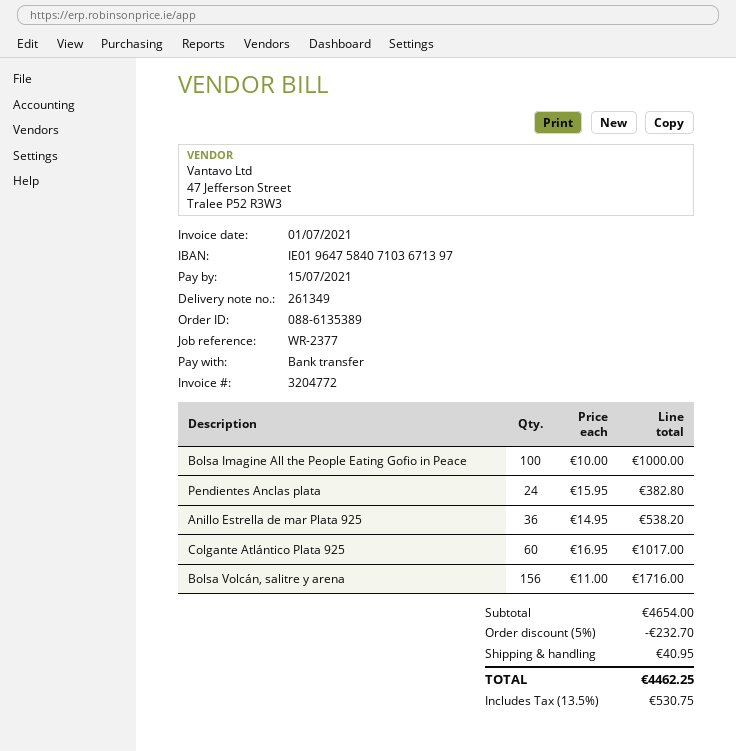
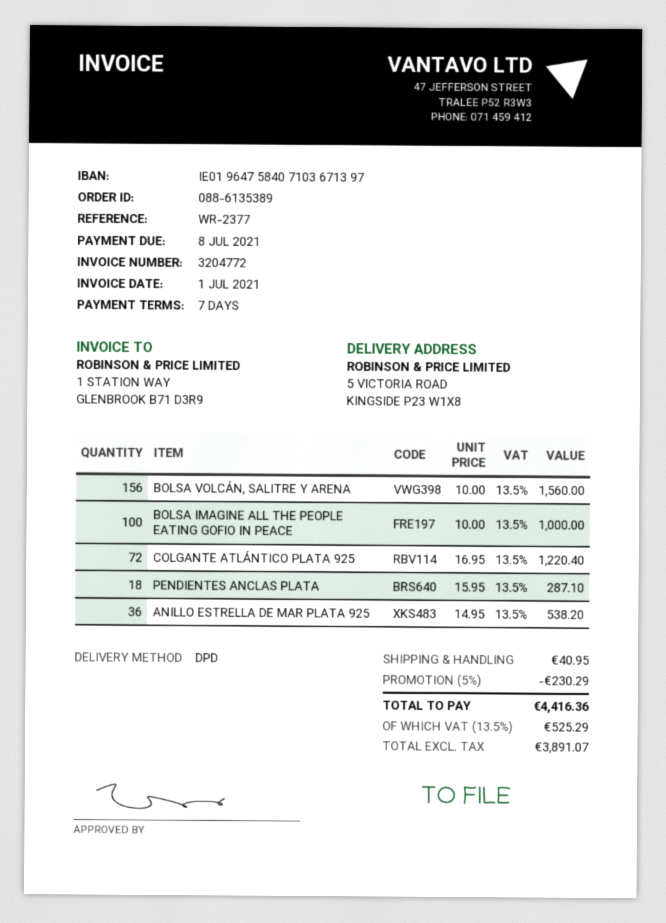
due date: 2021-07-15 -> 2021-07-08
Pendientes Anclas plata: 24 x 15.95 = 382.80 -> 18 x 15.95 = 287.10
Colgante Atlántico Plata 925: 60 x 16.95 = 1017.00 -> 72 x 16.95 = 1220.40
Bolsa Volcán, salitre y arena: 156 x 11.00 = 1716.00 -> 156 x 10.00 = 1560.00
discount: 5% = 232.70 -> 5% = 230.29
tax: 13.5% = 530.75 -> 13.5% = 525.29
total: 4462.25 -> 4416.36

